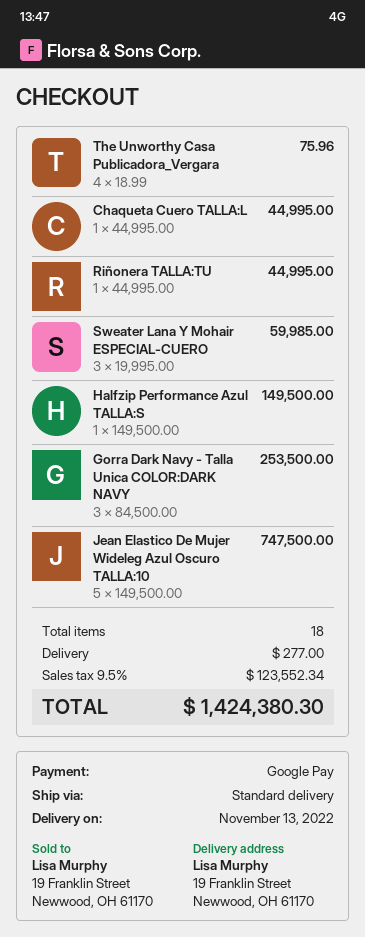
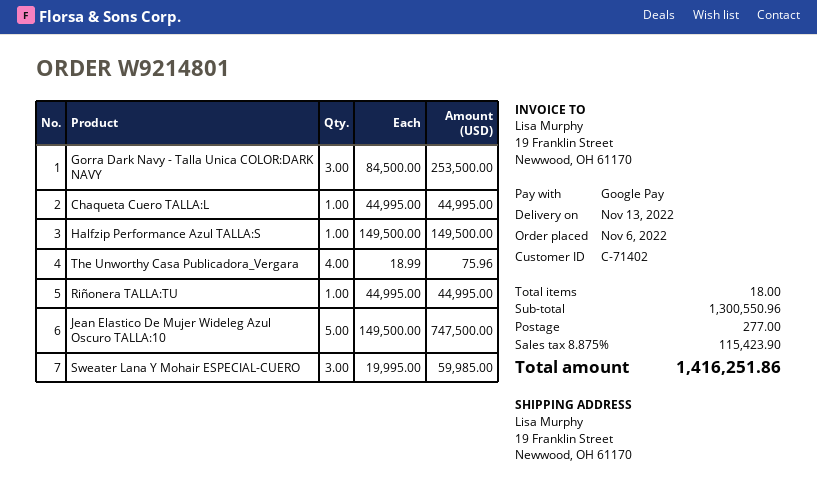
tax: 9.5% = 123552.34 -> 8.875% = 115423.90
total: 1424380.30 -> 1416251.86

